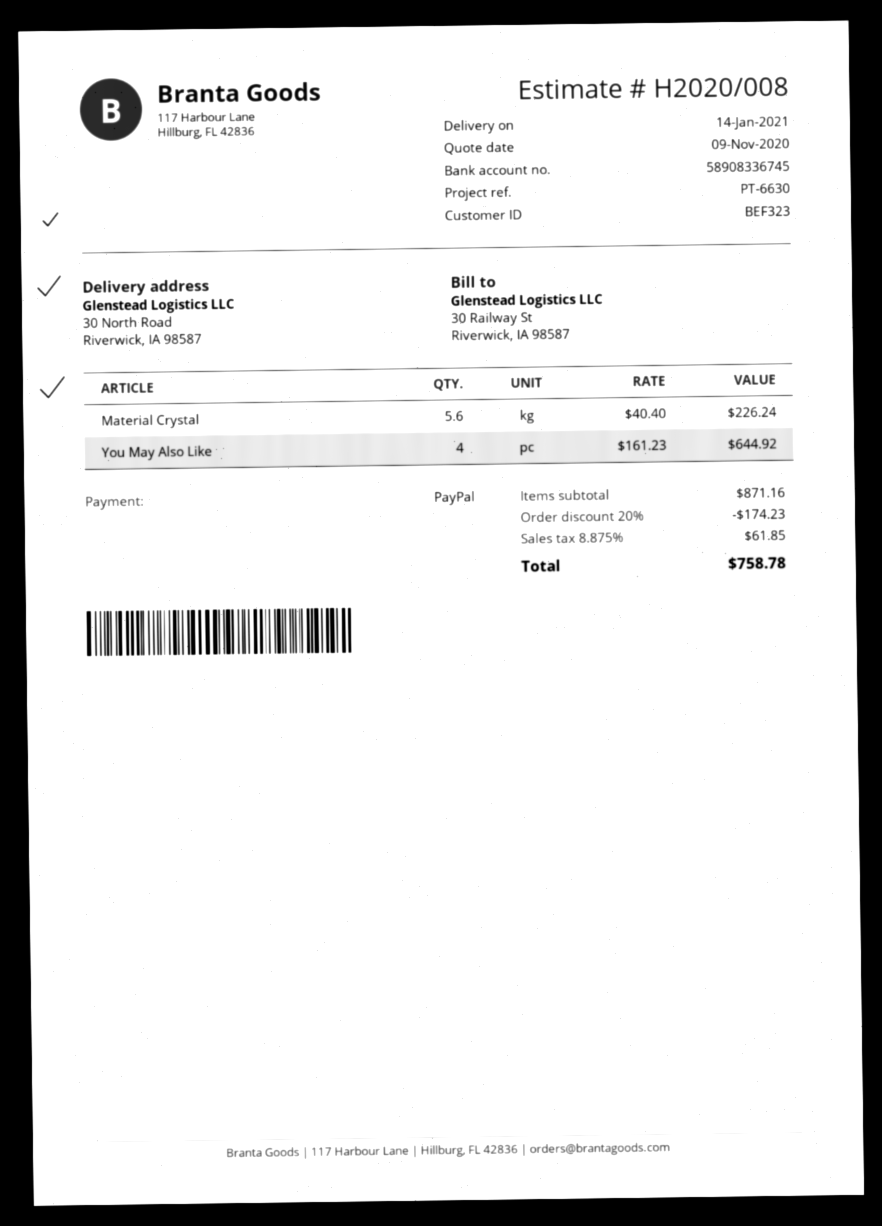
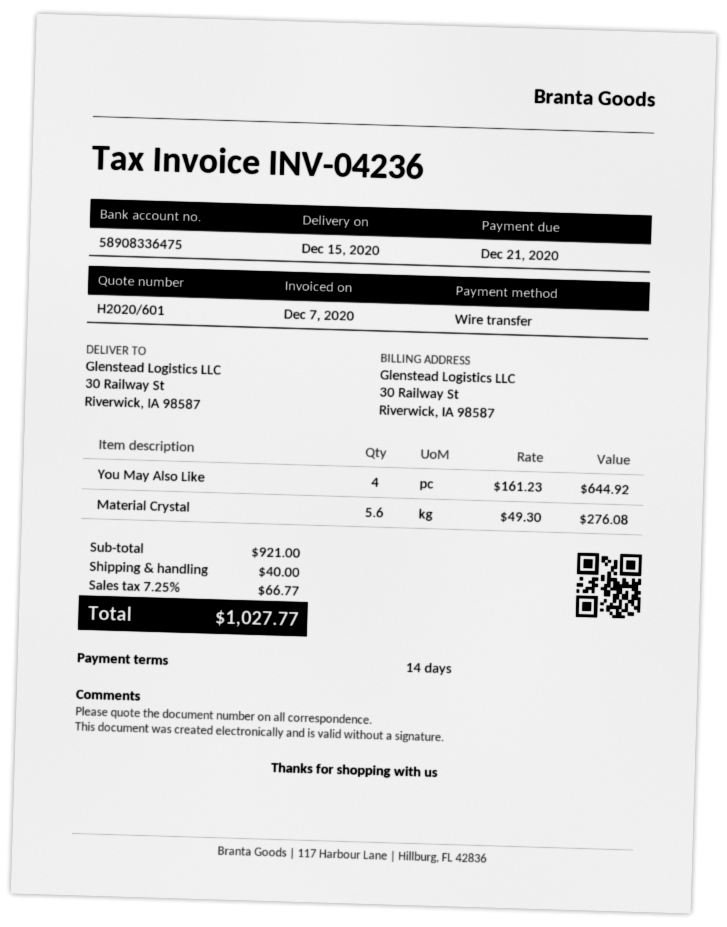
quote number: H2020/008 -> H2020/601
delivery date: 2021-01-14 -> 2020-12-15
payment method: PayPal -> bank transfer
bank account: 58908336745 -> 58908336475
ship to: 30 North Road, Riverwick, IA 98587 -> 30 Railway St, Riverwick, IA 98587
Material Crystal: 5.6 x 40.40 = 226.24 -> 5.6 x 49.30 = 276.08
subtotal: 871.16 -> 921.00
discount: 20% = 174.23 -> none
shipping: none -> 40.00
tax: 8.875% = 61.85 -> 7.25% = 66.77
total: 758.78 -> 1027.77

